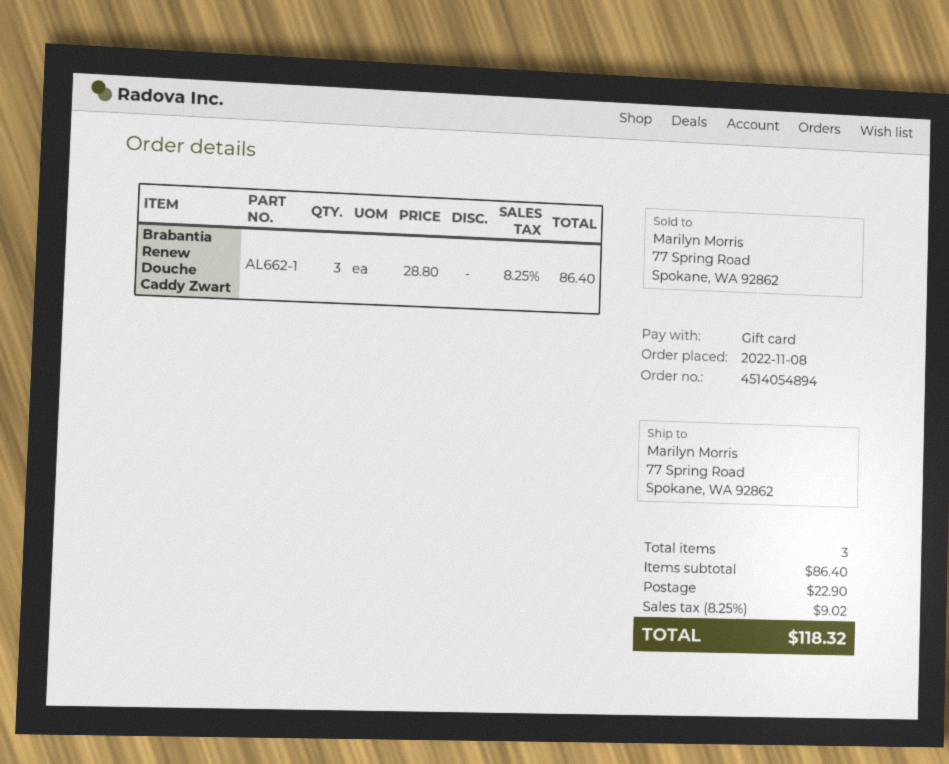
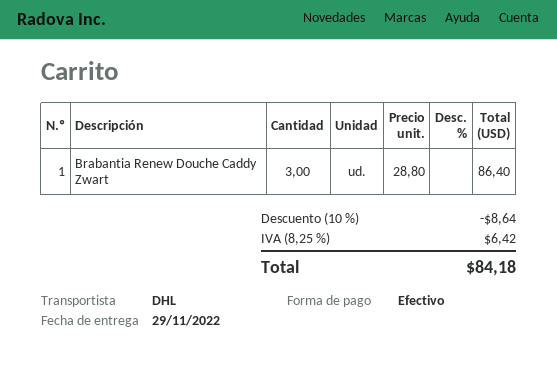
payment method: gift card -> cash
discount: none -> 10% = 8.64
shipping: 22.90 -> none
tax: 8.25% = 9.02 -> 8.25% = 6.42
total: 118.32 -> 84.18

